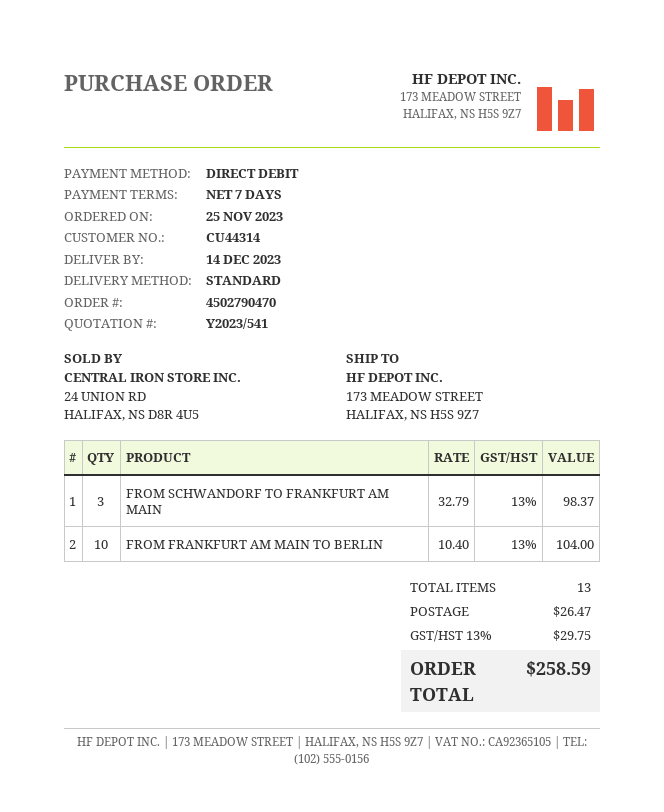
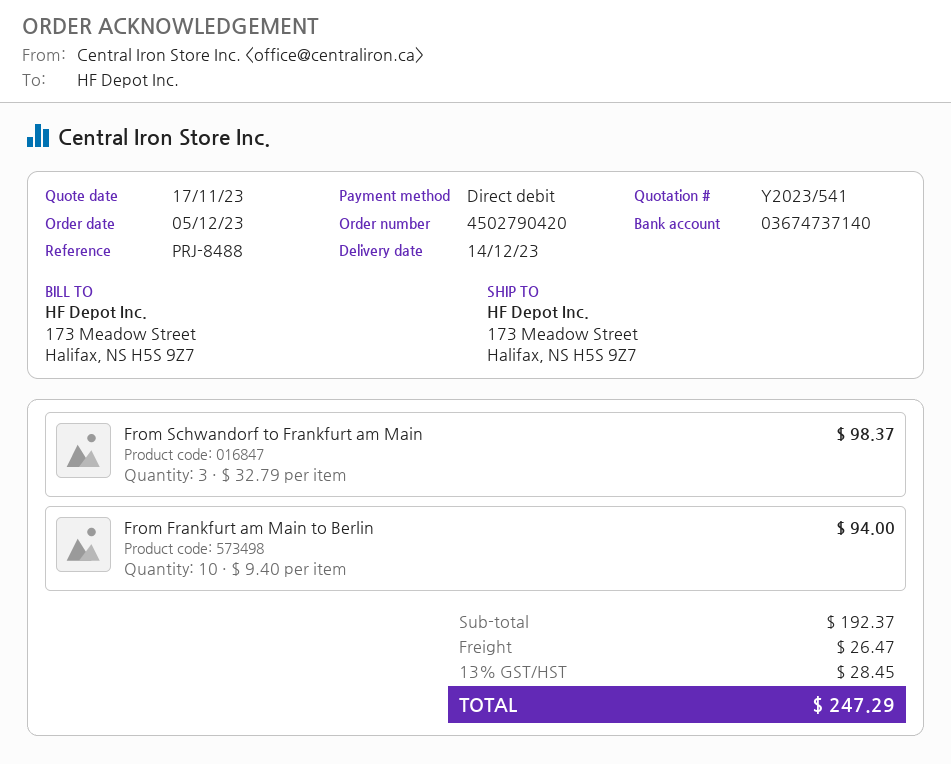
order number: 4502790470 -> 4502790420
order date: 2023-11-25 -> 2023-12-05
FROM FRANKFURT AM MAIN TO BERLIN: 10 x 10.40 = 104.00 -> 10 x 9.40 = 94.00
tax: 13% = 29.75 -> 13% = 28.45
total: 258.59 -> 247.29

